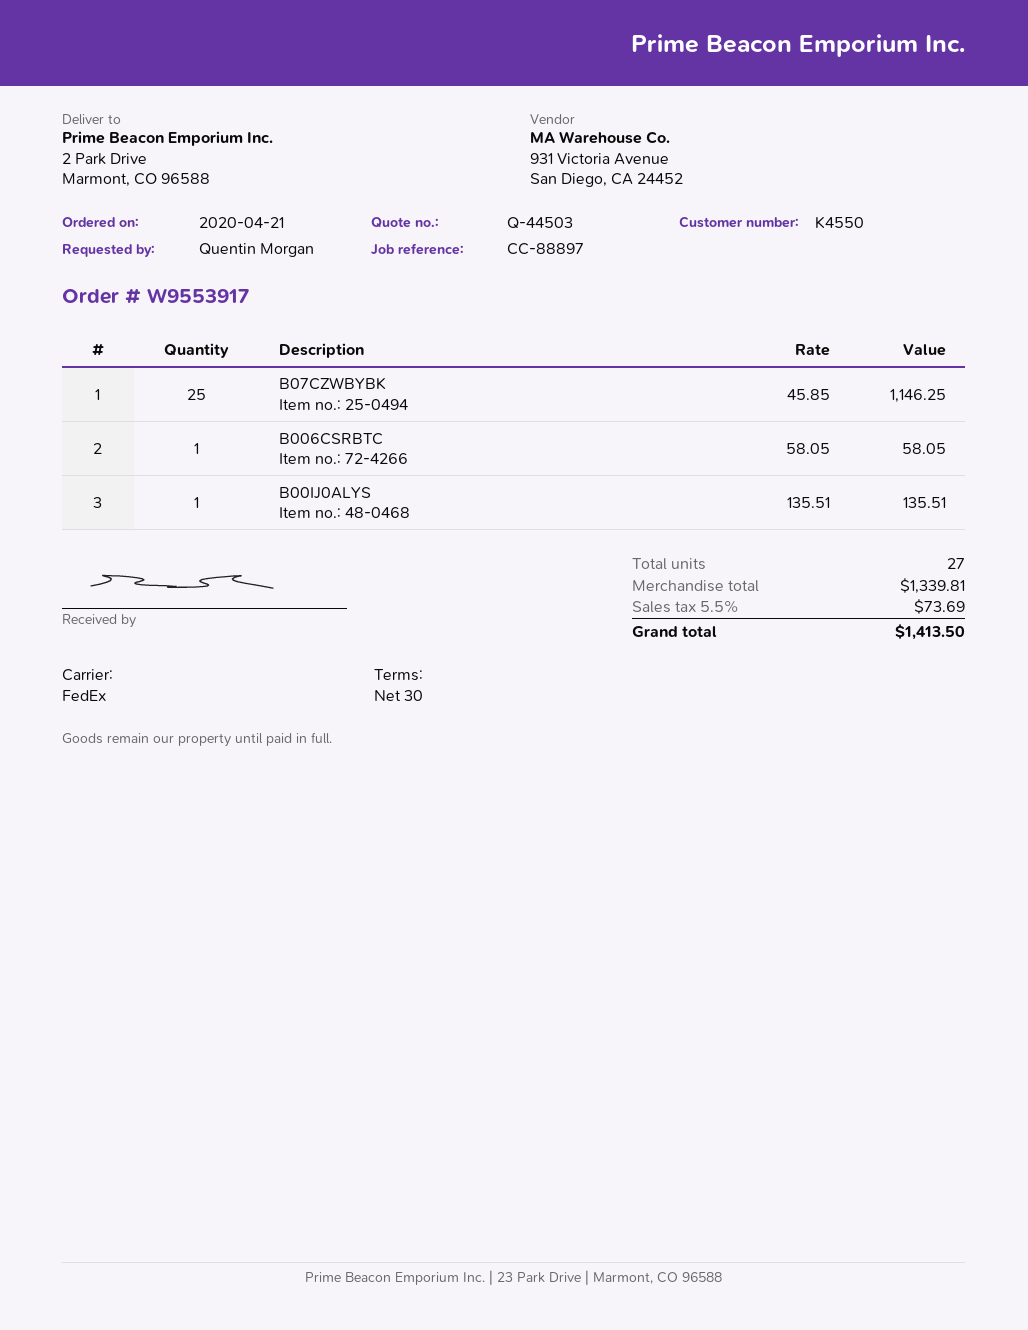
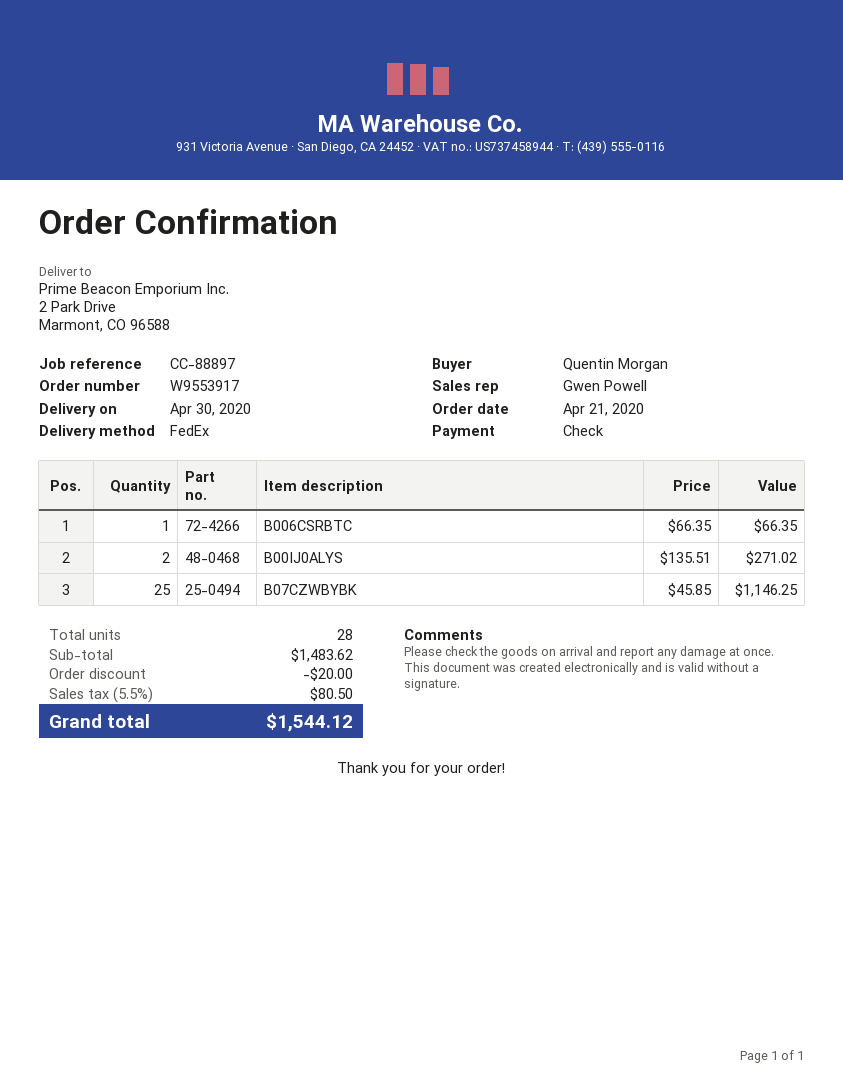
B006CSRBTC: 1 x 58.05 = 58.05 -> 1 x 66.35 = 66.35
B00IJ0ALYS: 1 x 135.51 = 135.51 -> 2 x 135.51 = 271.02
total quantity: 27 -> 28
subtotal: 1339.81 -> 1483.62
discount: none -> 20.00
tax: 5.5% = 73.69 -> 5.5% = 80.50
total: 1413.50 -> 1544.12

